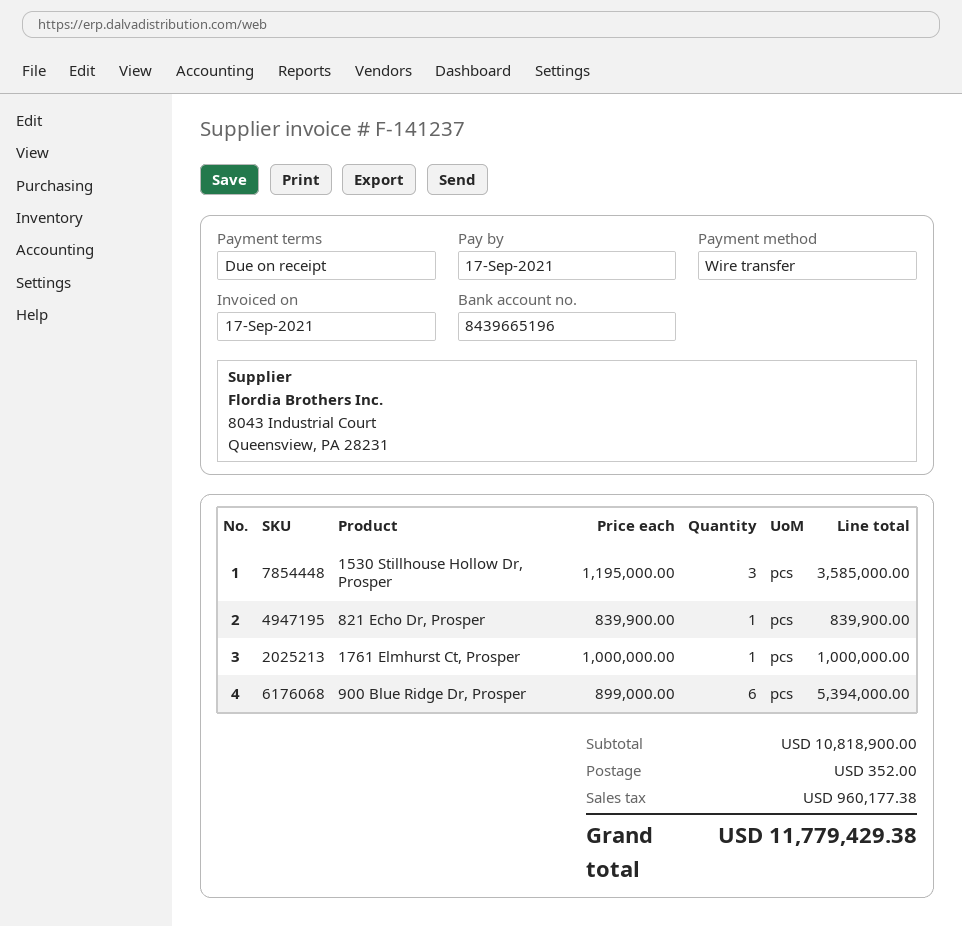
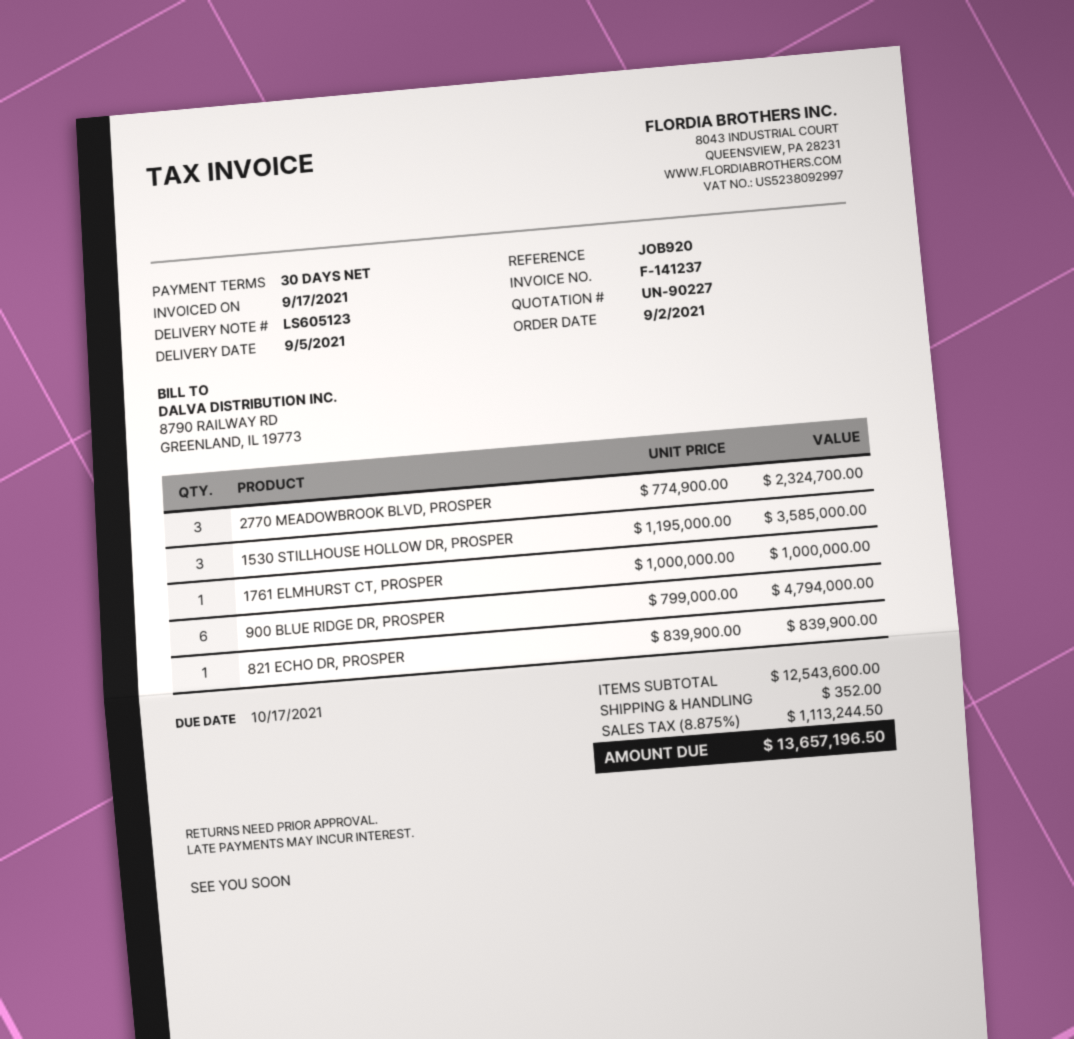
payment terms: on receipt -> 30 days
due date: 2021-09-17 -> 2021-10-17
900 Blue Ridge Dr, Prosper: 6 x 899000.00 = 5394000.00 -> 6 x 799000.00 = 4794000.00
2770 MEADOWBROOK BLVD, PROSPER: none -> 3 x 774900.00 = 2324700.00
subtotal: 10818900.00 -> 12543600.00
tax: 960177.38 -> 1113244.50
total: 11779429.38 -> 13657196.50

